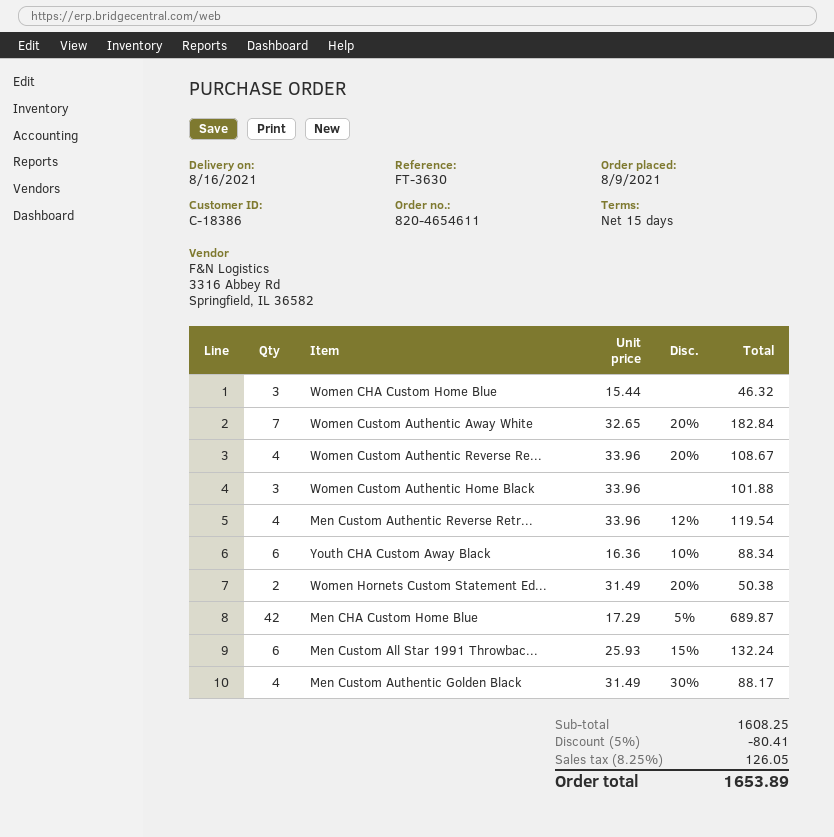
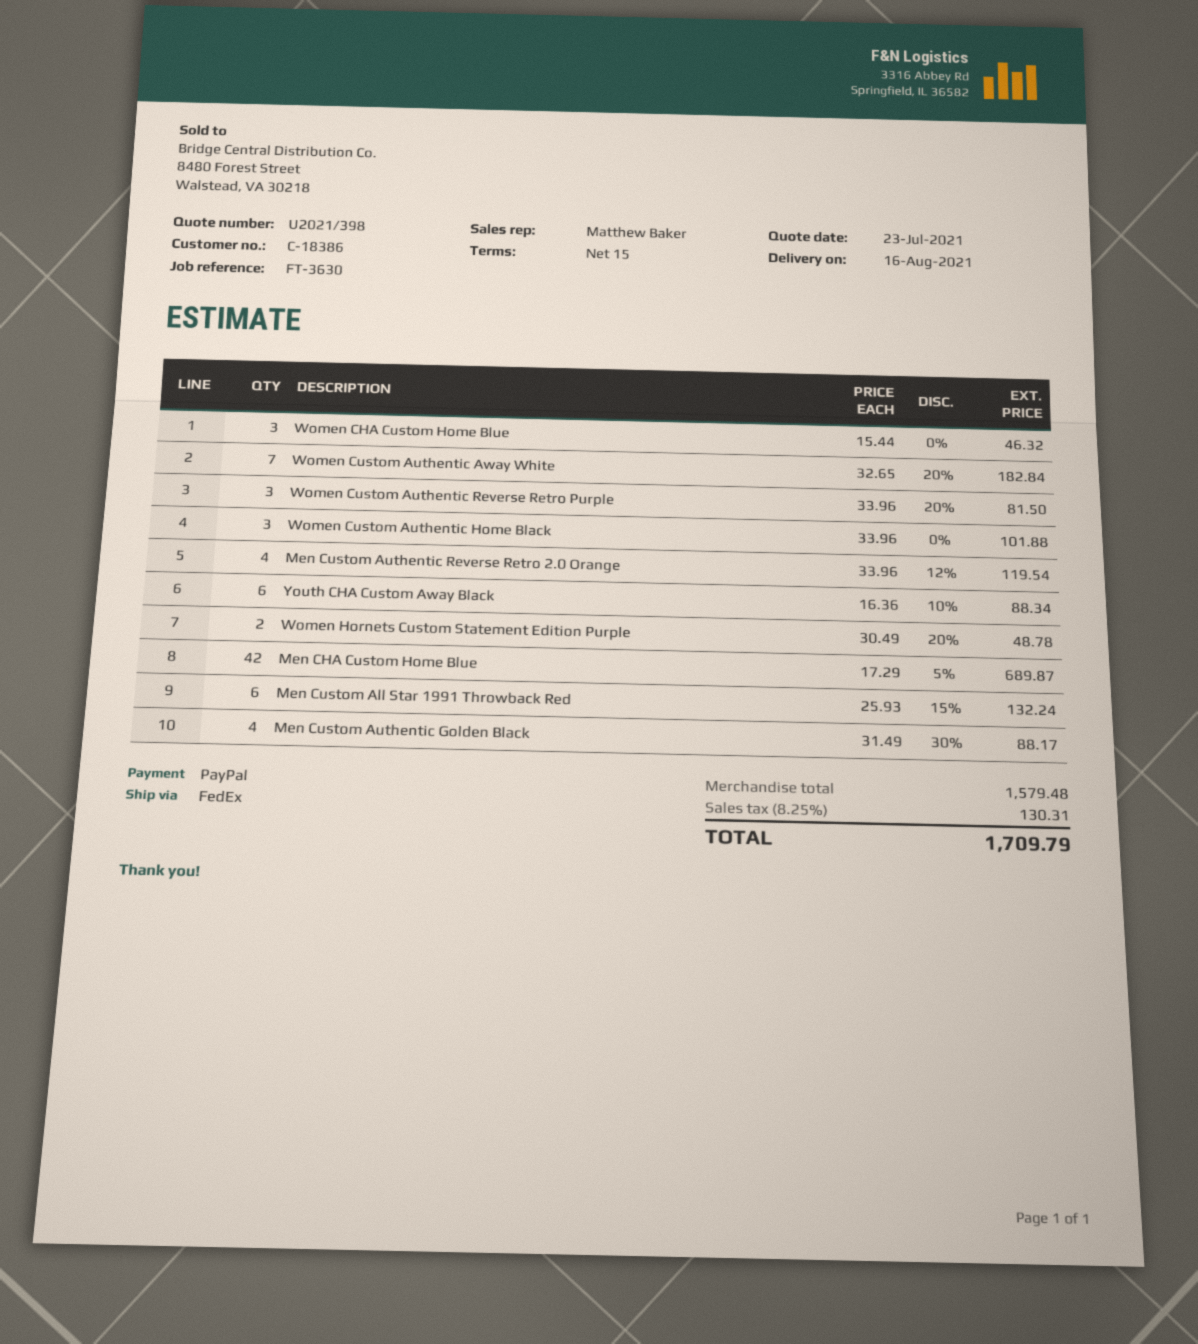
Women Custom Authentic Reverse Re...: 4 x 33.96 - 20% = 108.67 -> 3 x 33.96 - 20% = 81.50
Women Hornets Custom Statement Ed...: 2 x 31.49 - 20% = 50.38 -> 2 x 30.49 - 20% = 48.78
subtotal: 1608.25 -> 1579.48
discount: 5% = 80.41 -> none
tax: 8.25% = 126.05 -> 8.25% = 130.31
total: 1653.89 -> 1709.79

